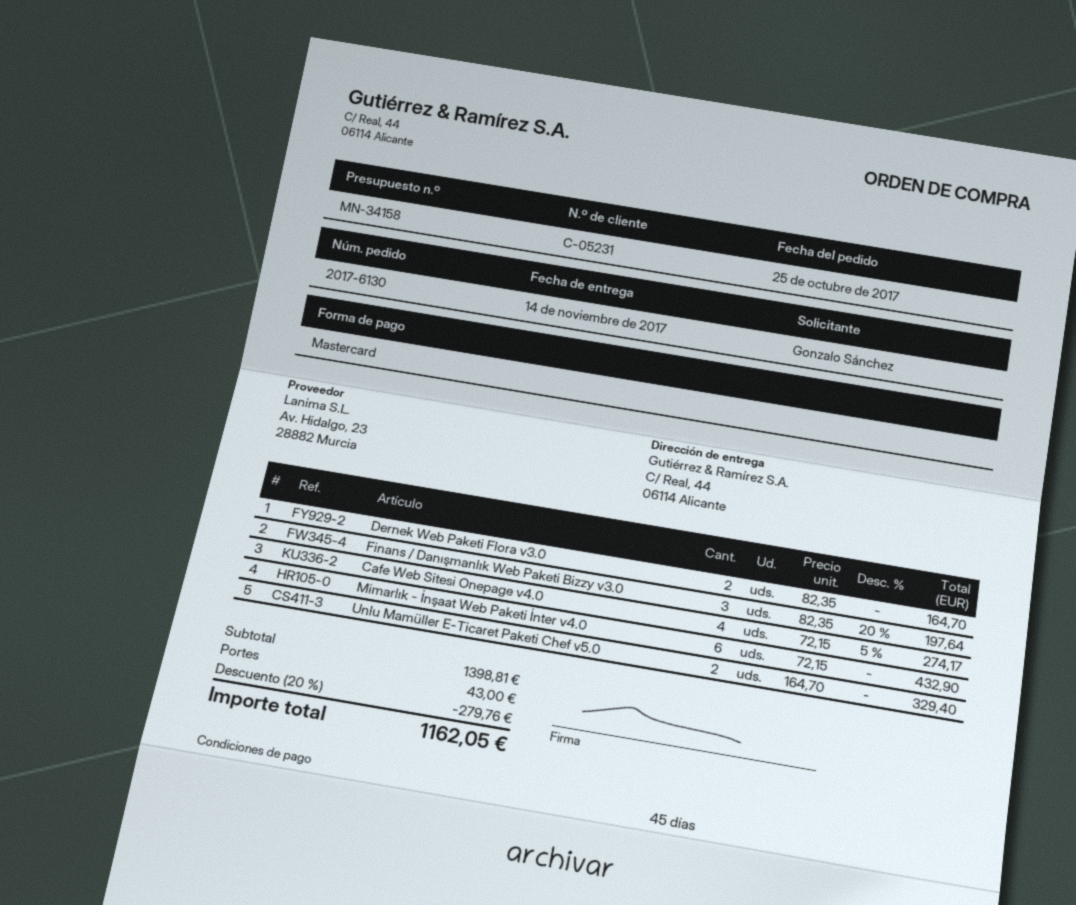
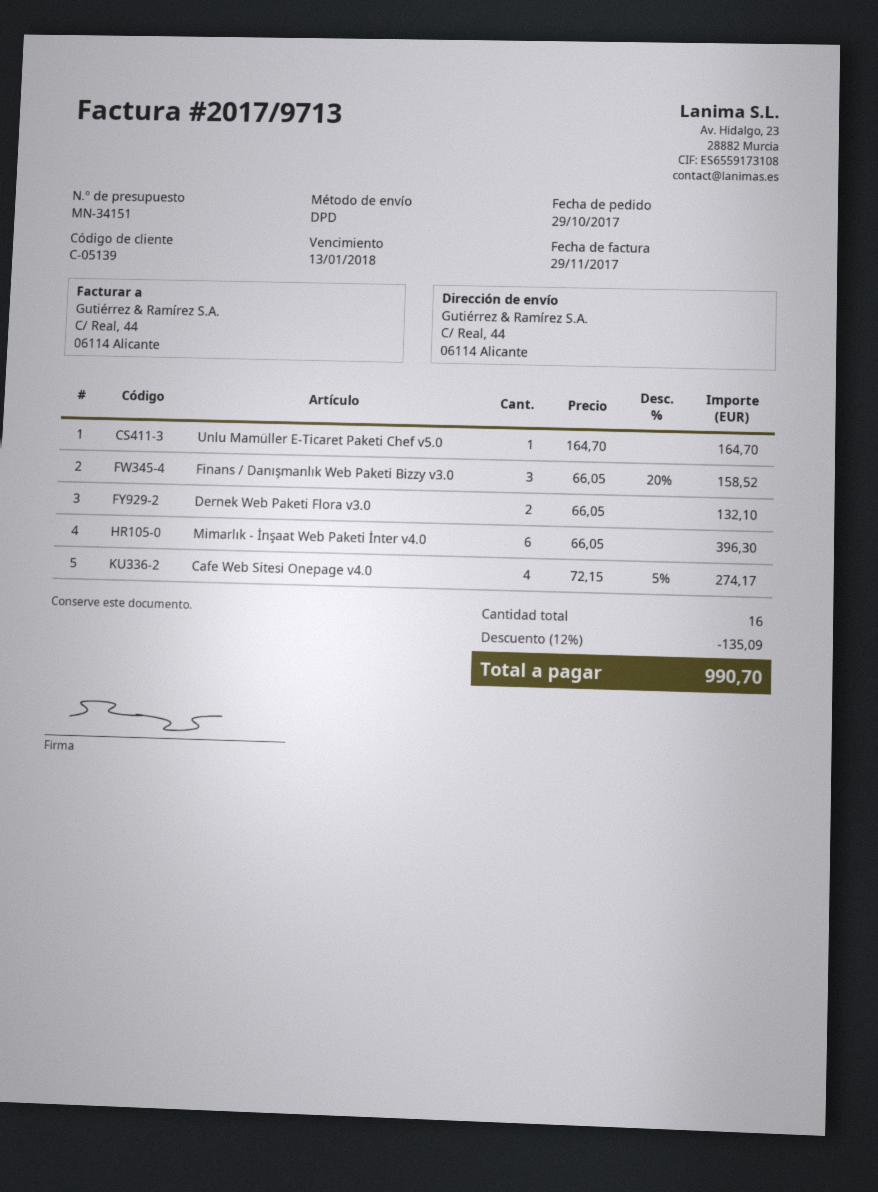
quote number: MN-34158 -> MN-34151
order date: 2017-10-25 -> 2017-10-29
customer number: C-05231 -> C-05139
Dernek Web Paketi Flora v3.0: 2 x 82.35 = 164.70 -> 2 x 66.05 = 132.10
Finans / Danışmanlık Web Paketi Bizzy v3.0: 3 x 82.35 - 20% = 197.64 -> 3 x 66.05 - 20% = 158.52
Mimarlık - İnşaat Web Paketi İnter v4.0: 6 x 72.15 = 432.90 -> 6 x 66.05 = 396.30
Unlu Mamüller E-Ticaret Paketi Chef v5.0: 2 x 164.70 = 329.40 -> 1 x 164.70 = 164.70
discount: 20% = 279.76 -> 12% = 135.09
shipping: 43.00 -> none
total: 1162.05 -> 990.70

